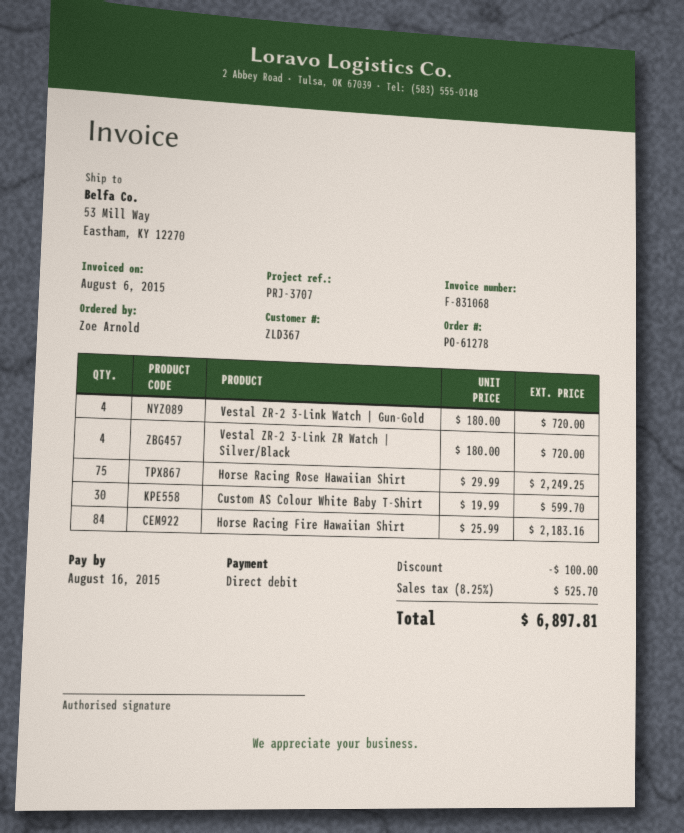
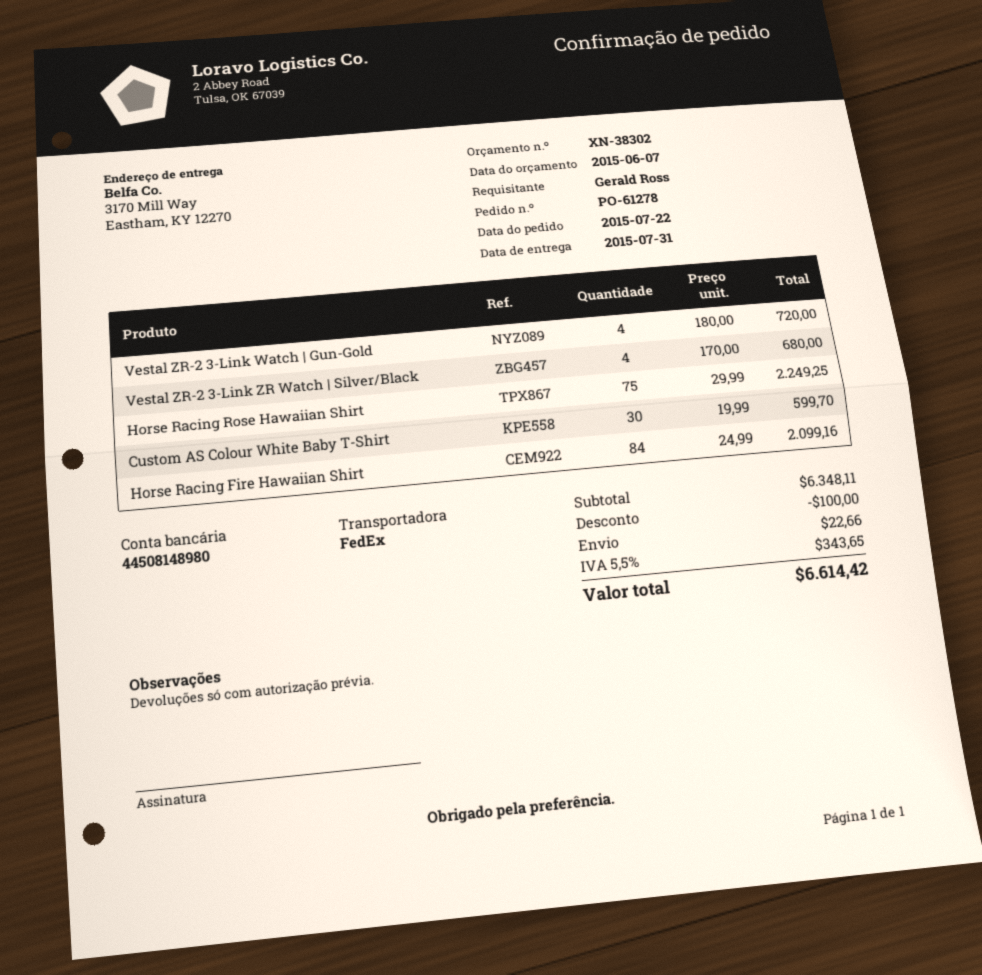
ordered by: Zoe Arnold -> Gerald Ross
ship to: 53 Mill Way, Eastham, KY 12270 -> 3170 Mill Way, Eastham, KY 12270
Vestal ZR-2 3-Link ZR Watch | Silver/Black: 4 x 180.00 = 720.00 -> 4 x 170.00 = 680.00
Horse Racing Fire Hawaiian Shirt: 84 x 25.99 = 2183.16 -> 84 x 24.99 = 2099.16
shipping: none -> 22.66
tax: 8.25% = 525.70 -> 5.5% = 343.65
total: 6897.81 -> 6614.42

